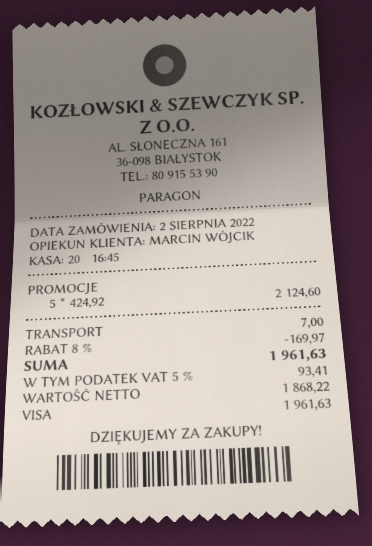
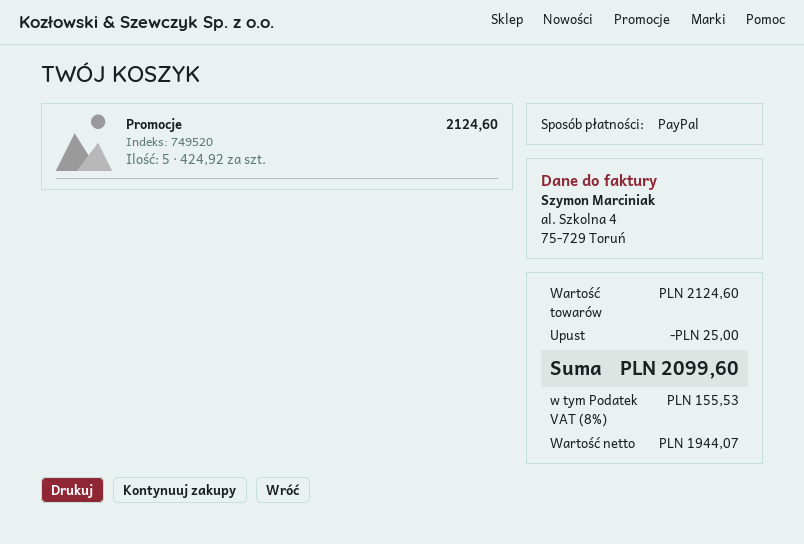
payment method: Visa -> PayPal
discount: 169.97 -> 25.00
shipping: 7.00 -> none
net: 1868.22 -> 1944.07
tax: 5% = 93.41 -> 8% = 155.53
total: 1961.63 -> 2099.60

